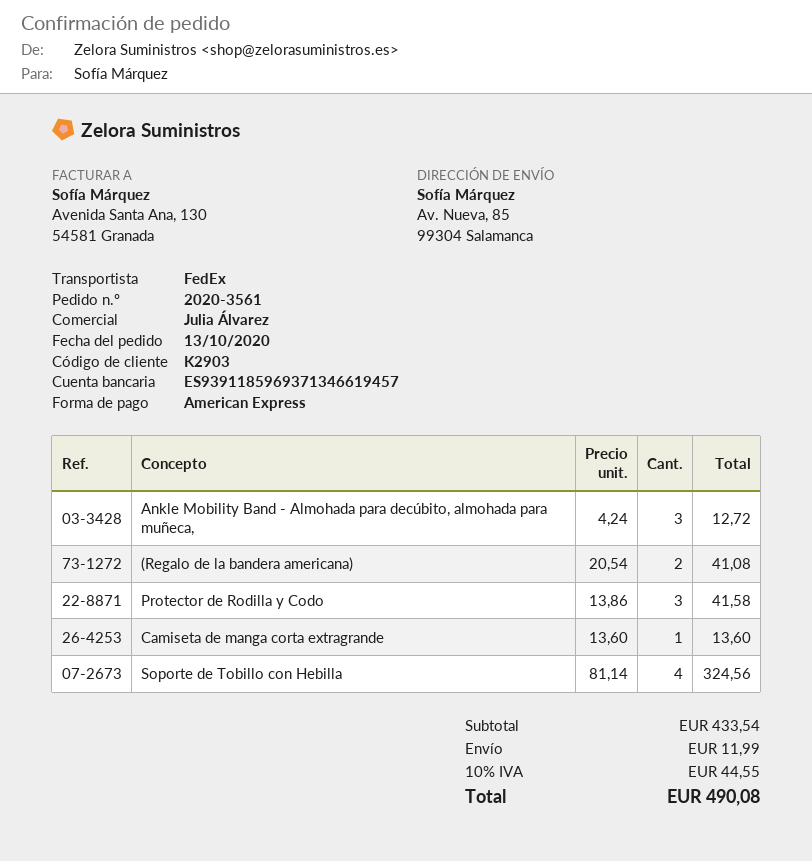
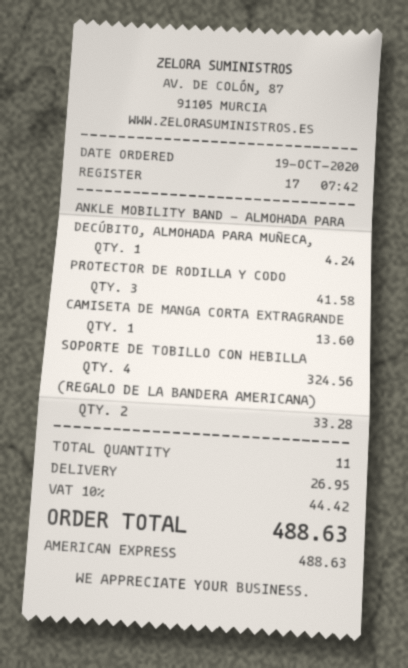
order date: 2020-10-13 -> 2020-10-19
Ankle Mobility Band - Almohada para decúbito, almohada para muñeca,: 3 for 12.72 -> 1 for 4.24
(Regalo de la bandera americana): 2 for 41.08 -> 2 for 33.28
shipping: 11.99 -> 26.95
tax: 10% = 44.55 -> 10% = 44.42
total: 490.08 -> 488.63

